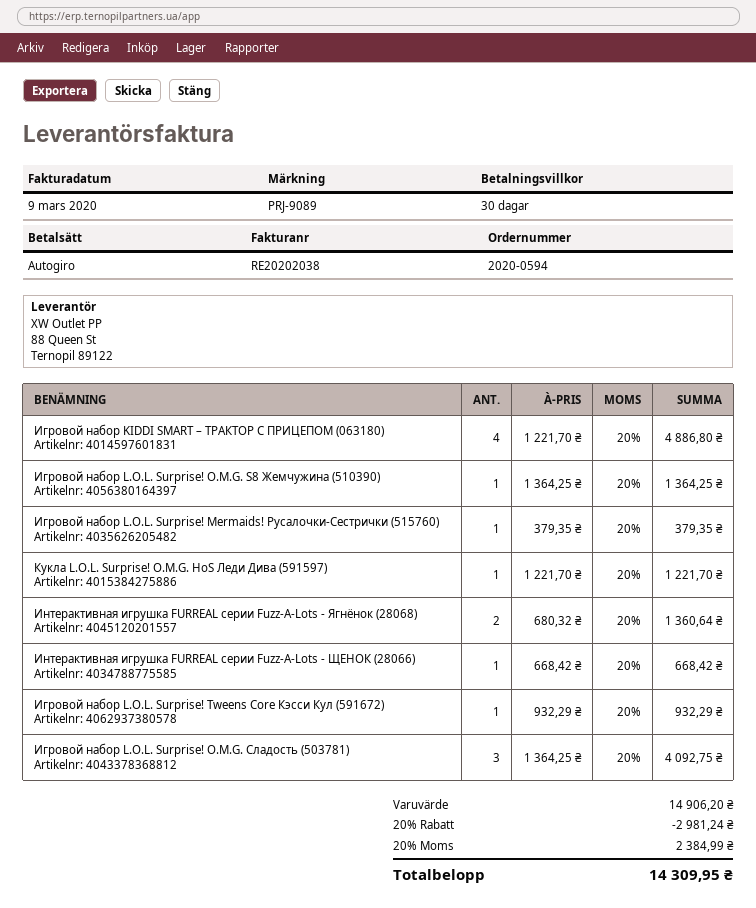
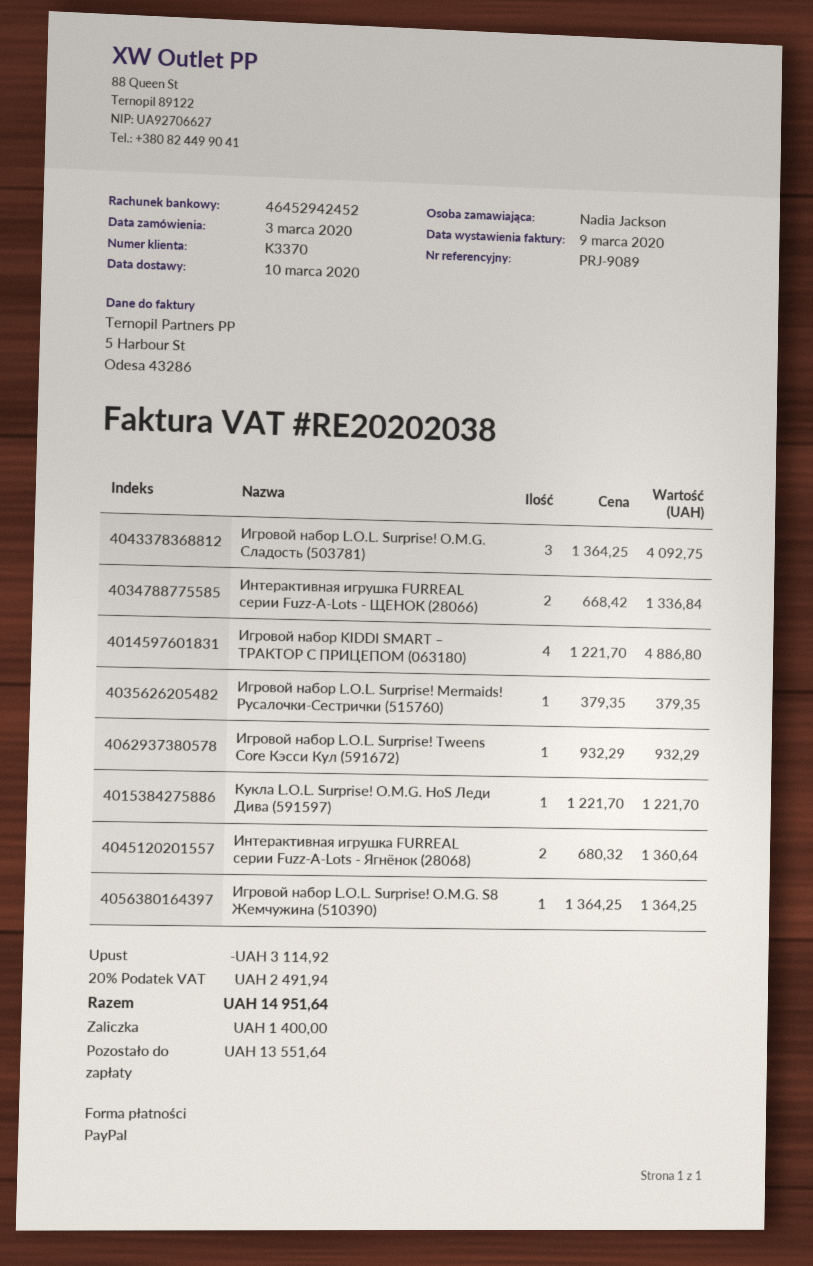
payment method: direct debit -> PayPal
Интерактивная игрушка FURREAL серии Fuzz-A-Lots - ЩЕНОК (28066): 1 x 668.42 = 668.42 -> 2 x 668.42 = 1336.84
discount: 2981.24 -> 3114.92
tax: 20% = 2384.99 -> 20% = 2491.94
total: 14309.95 -> 14951.64

